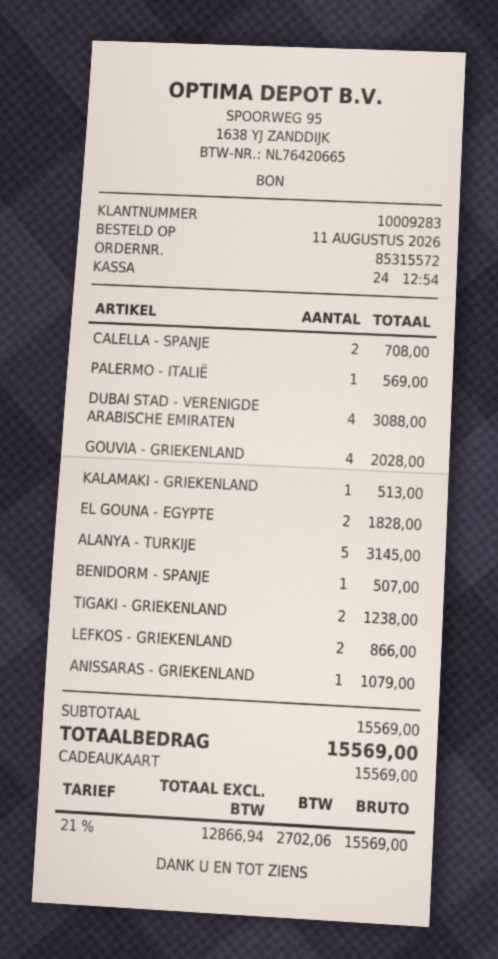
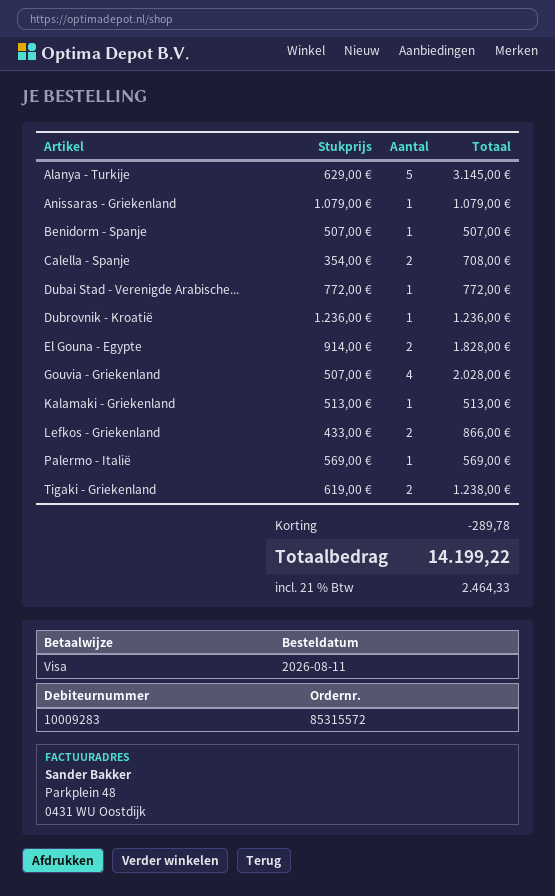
payment method: gift card -> Visa
DUBAI STAD - VERENIGDE ARABISCHE EMIRATEN: 4 for 3088.00 -> 1 for 772.00
Dubrovnik - Kroatië: none -> 1 for 1236.00
discount: none -> 289.78
tax: 21% = 2702.06 -> 21% = 2464.33
total: 15569.00 -> 14199.22

